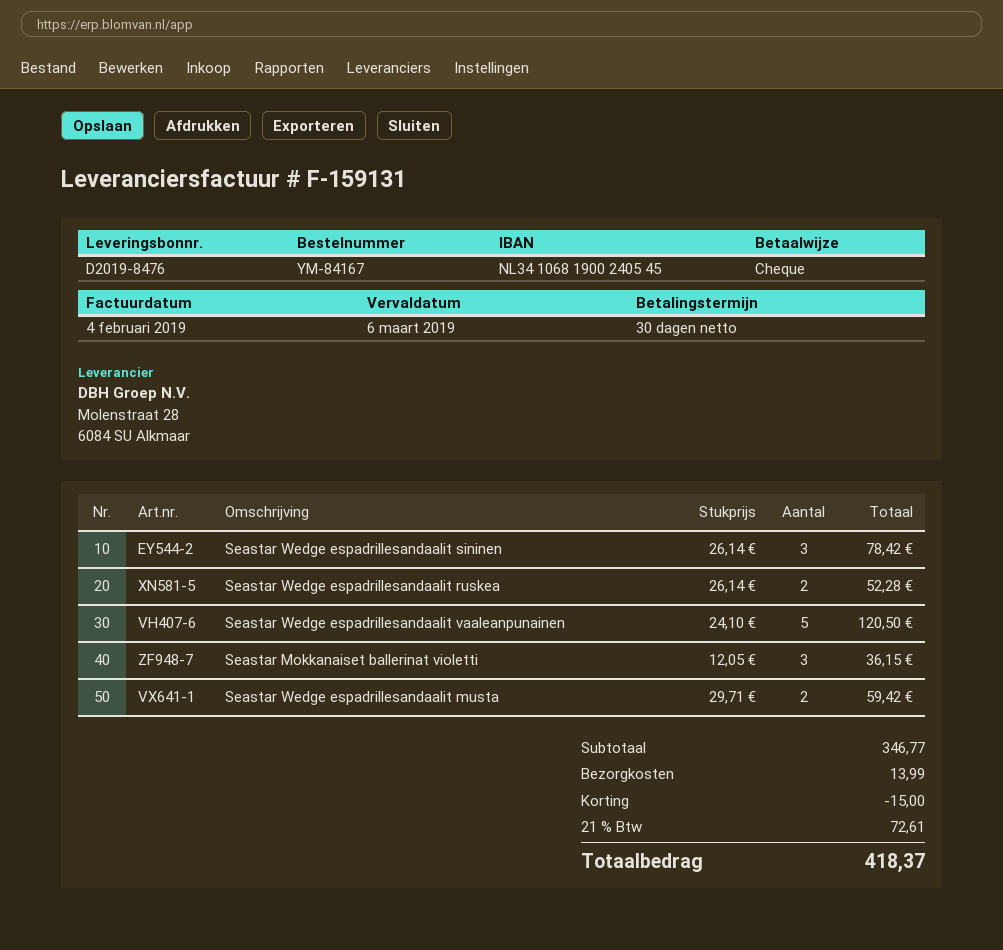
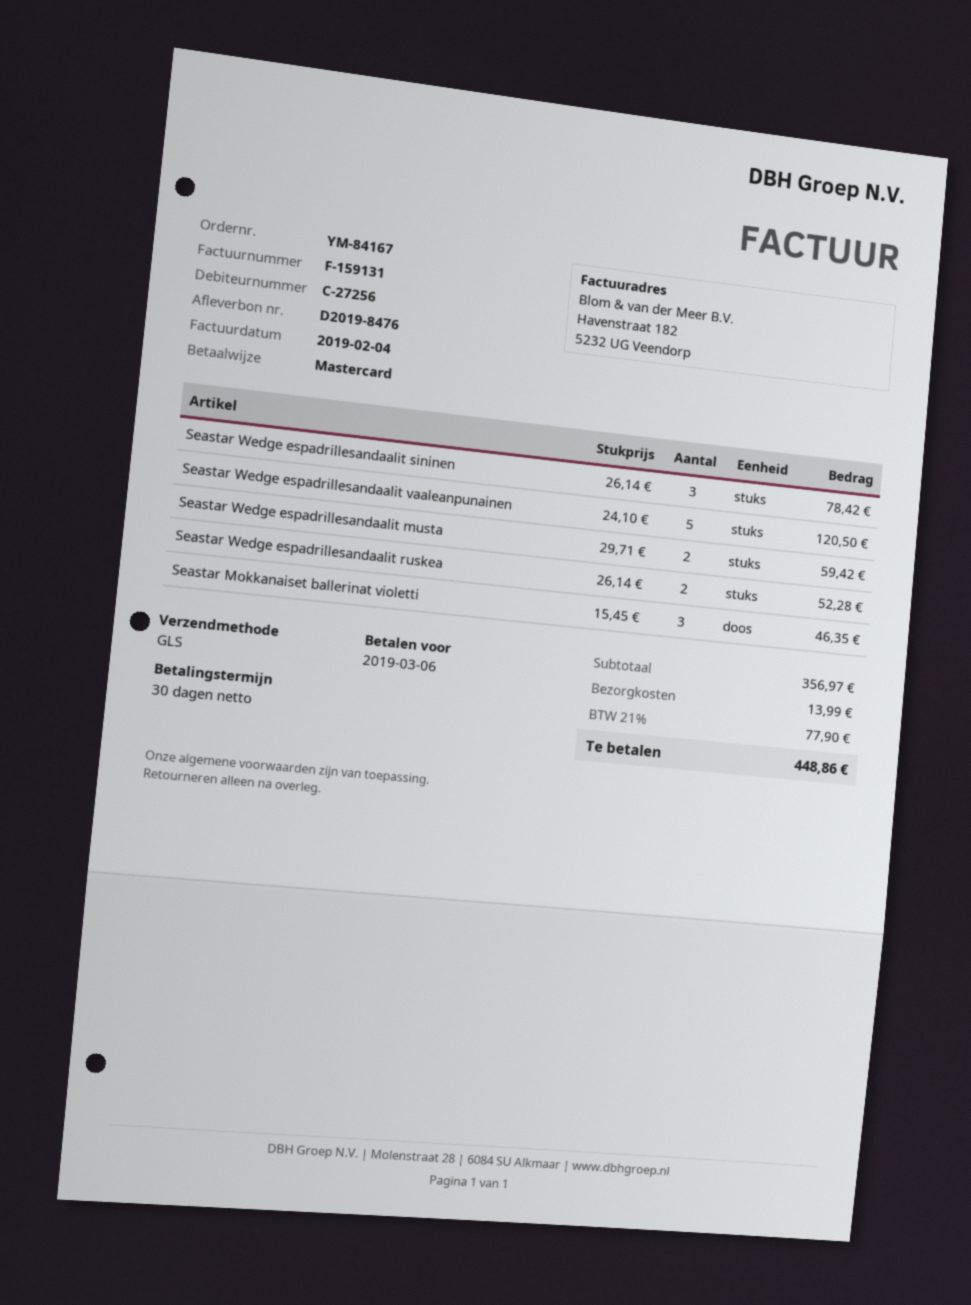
payment method: cheque -> Mastercard
Seastar Mokkanaiset ballerinat violetti: 3 x 12.05 = 36.15 -> 3 x 15.45 = 46.35
subtotal: 346.77 -> 356.97
discount: 15.00 -> none
tax: 21% = 72.61 -> 21% = 77.90
total: 418.37 -> 448.86

